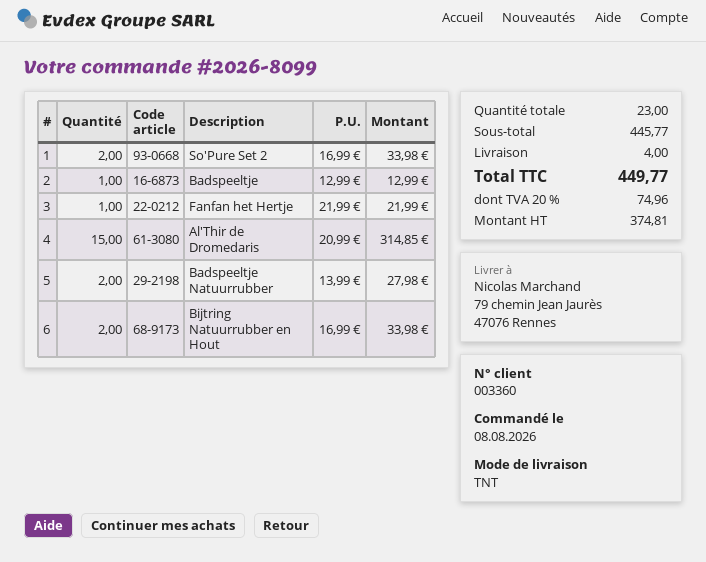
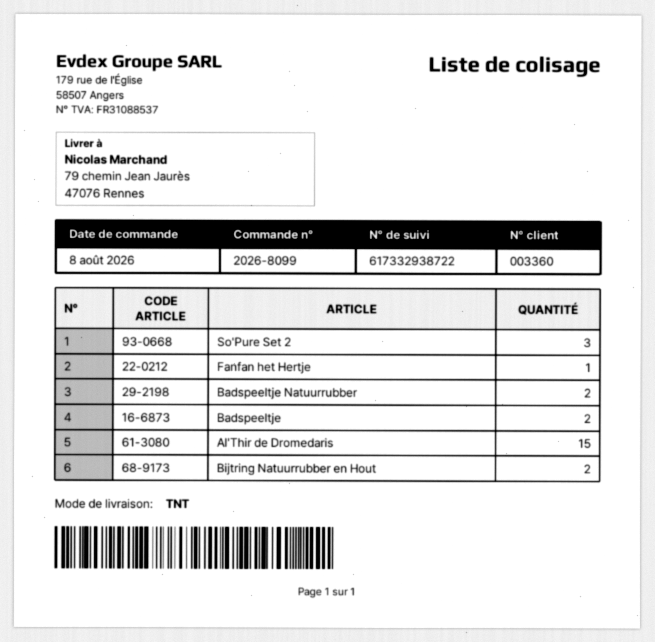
So'Pure Set 2: 2 -> 3
Badspeeltje: 1 -> 2

